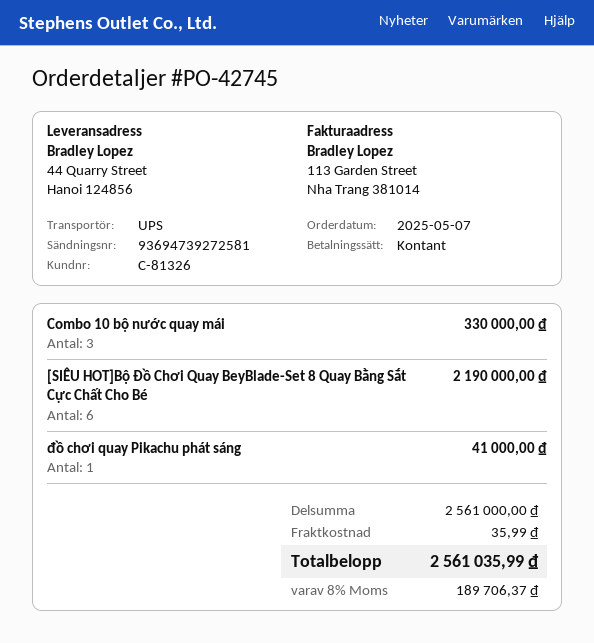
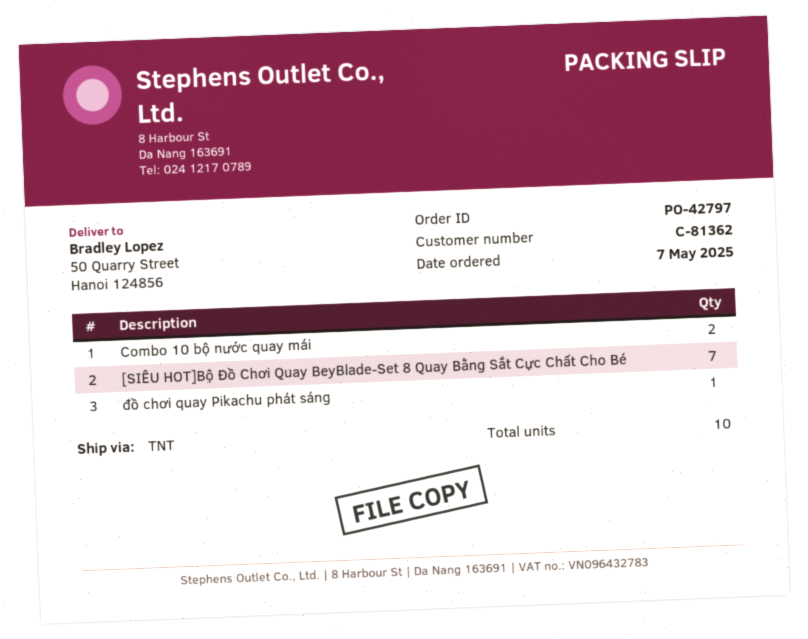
order number: PO-42745 -> PO-42797
customer number: C-81326 -> C-81362
shipping method: UPS -> TNT
ship to: 44 Quarry Street, Hanoi 124856 -> 50 Quarry Street, Hanoi 124856
Combo 10 bộ nước quay mái: 3 -> 2
[SIÊU HOT]Bộ Đồ Chơi Quay BeyBlade-Set 8 Quay Bằng Sắt Cực Chất Cho Bé: 6 -> 7

